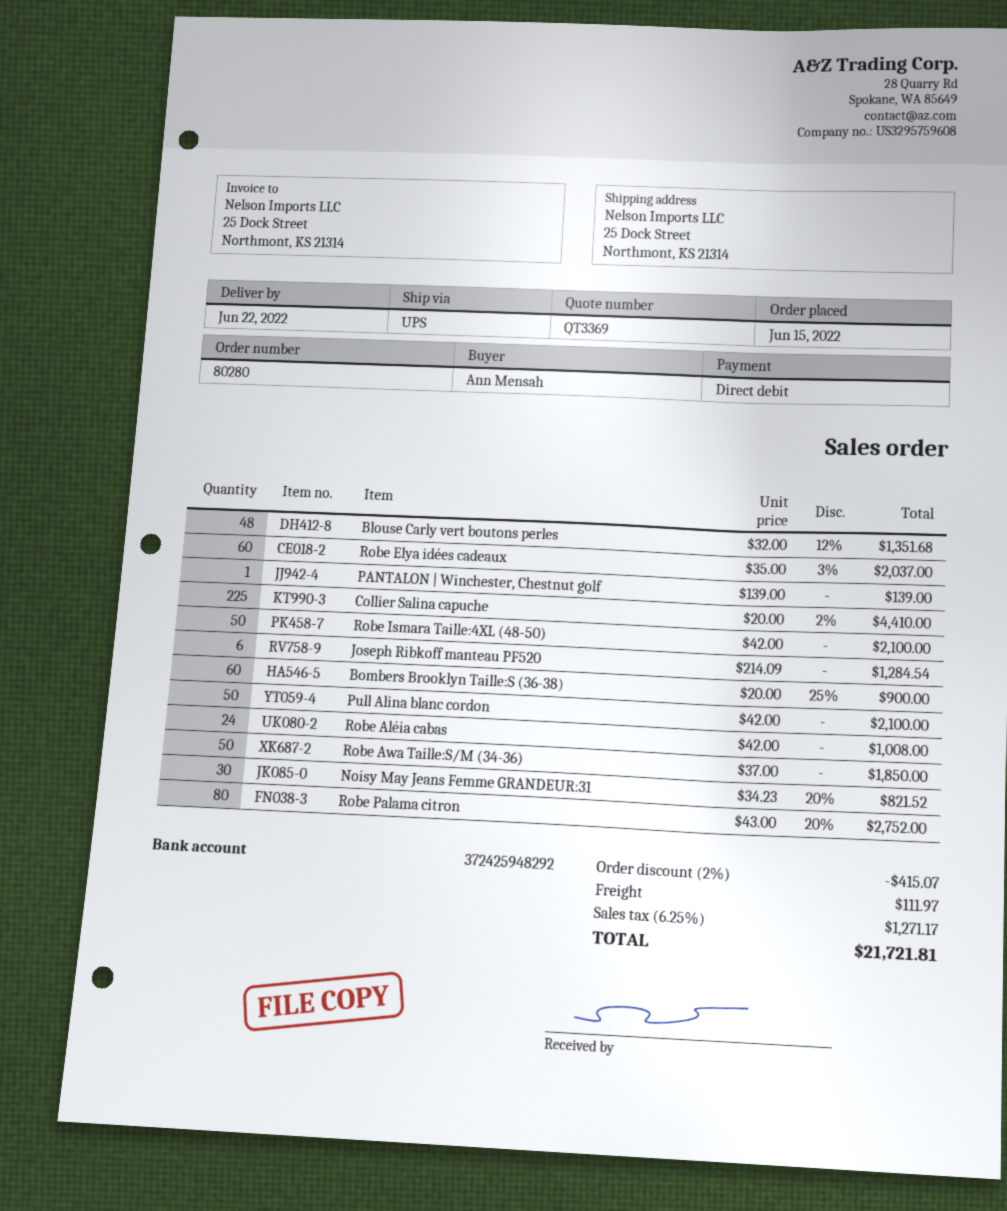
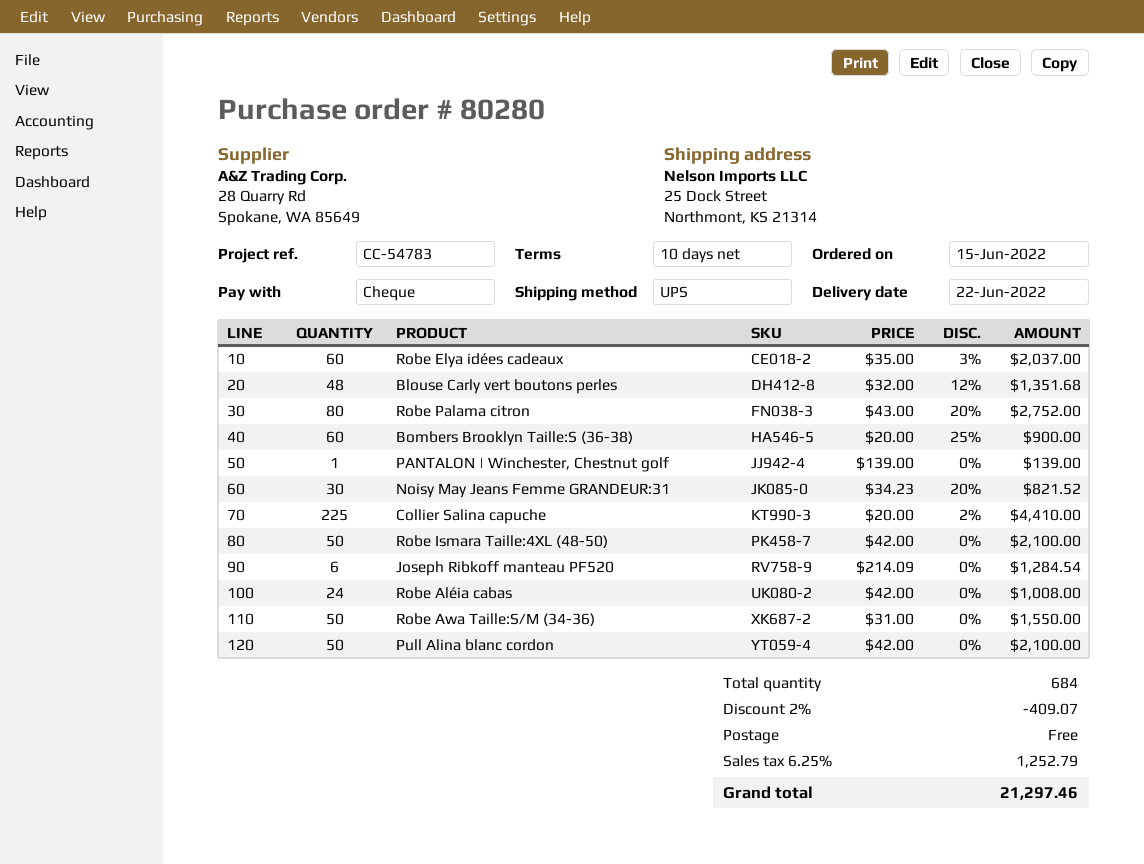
payment method: direct debit -> cheque
Robe Awa Taille:S/M (34-36): 50 x 37.00 = 1850.00 -> 50 x 31.00 = 1550.00
discount: 2% = 415.07 -> 2% = 409.07
shipping: 111.97 -> 0.00
tax: 6.25% = 1271.17 -> 6.25% = 1252.79
total: 21721.81 -> 21297.46

